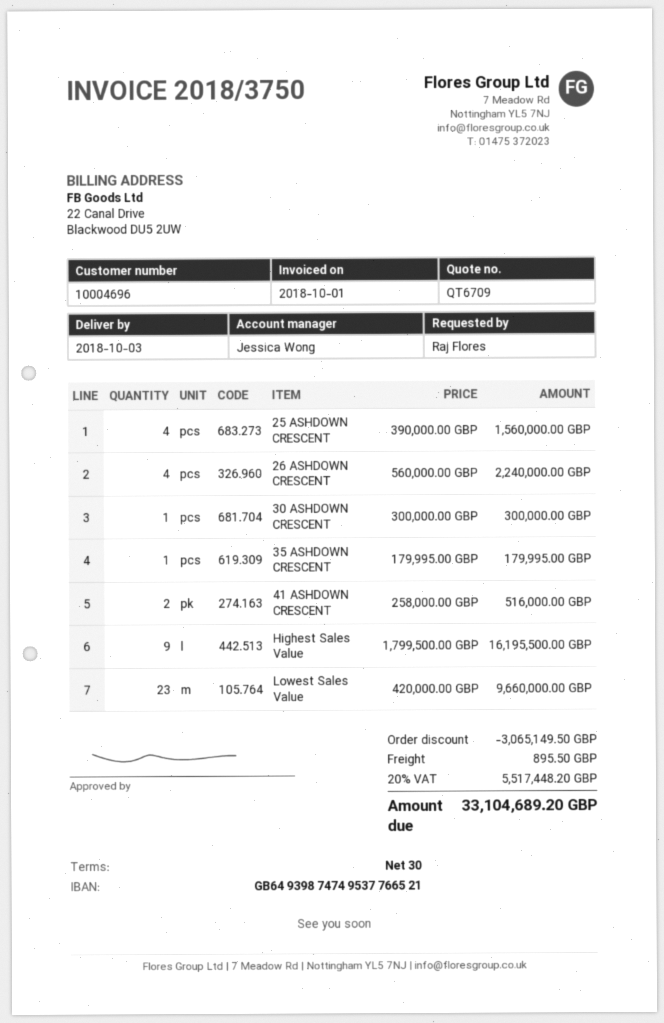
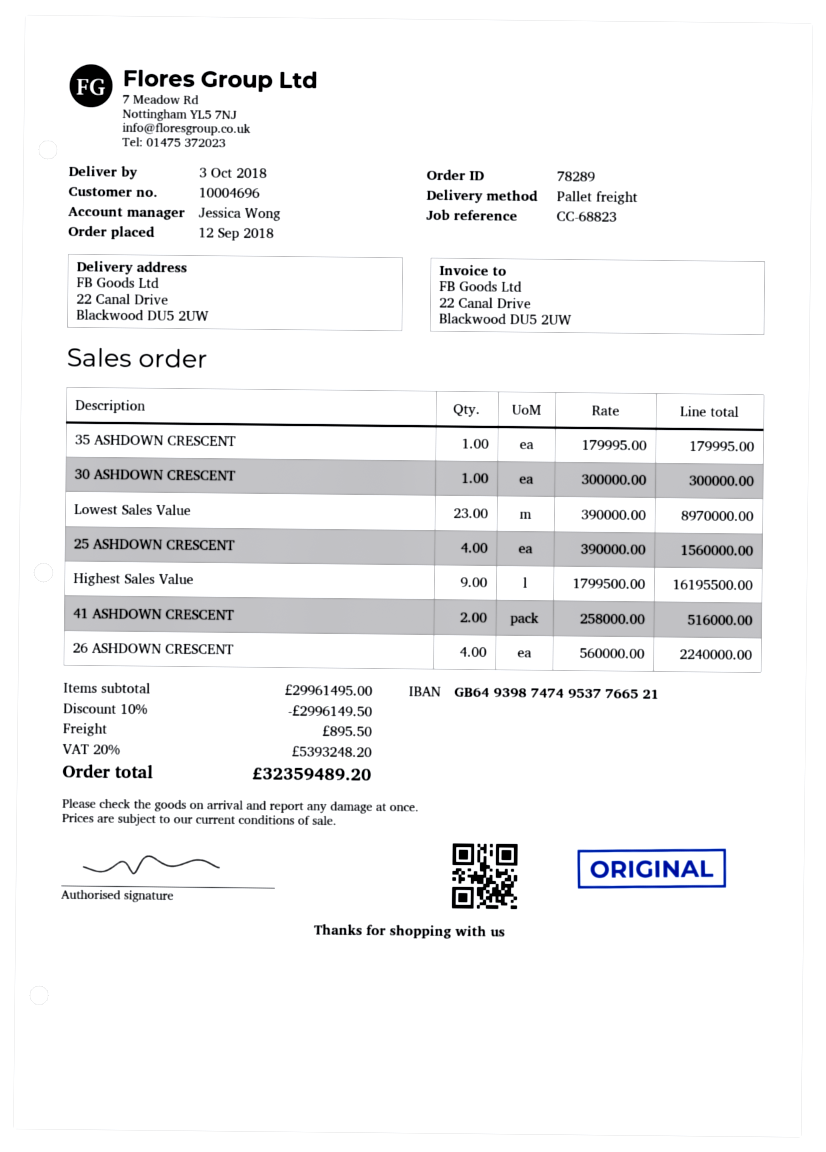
Lowest Sales Value: 23 x 420000.00 = 9660000.00 -> 23 x 390000.00 = 8970000.00
discount: 3065149.50 -> 2996149.50
tax: 20% = 5517448.20 -> 20% = 5393248.20
total: 33104689.20 -> 32359489.20

